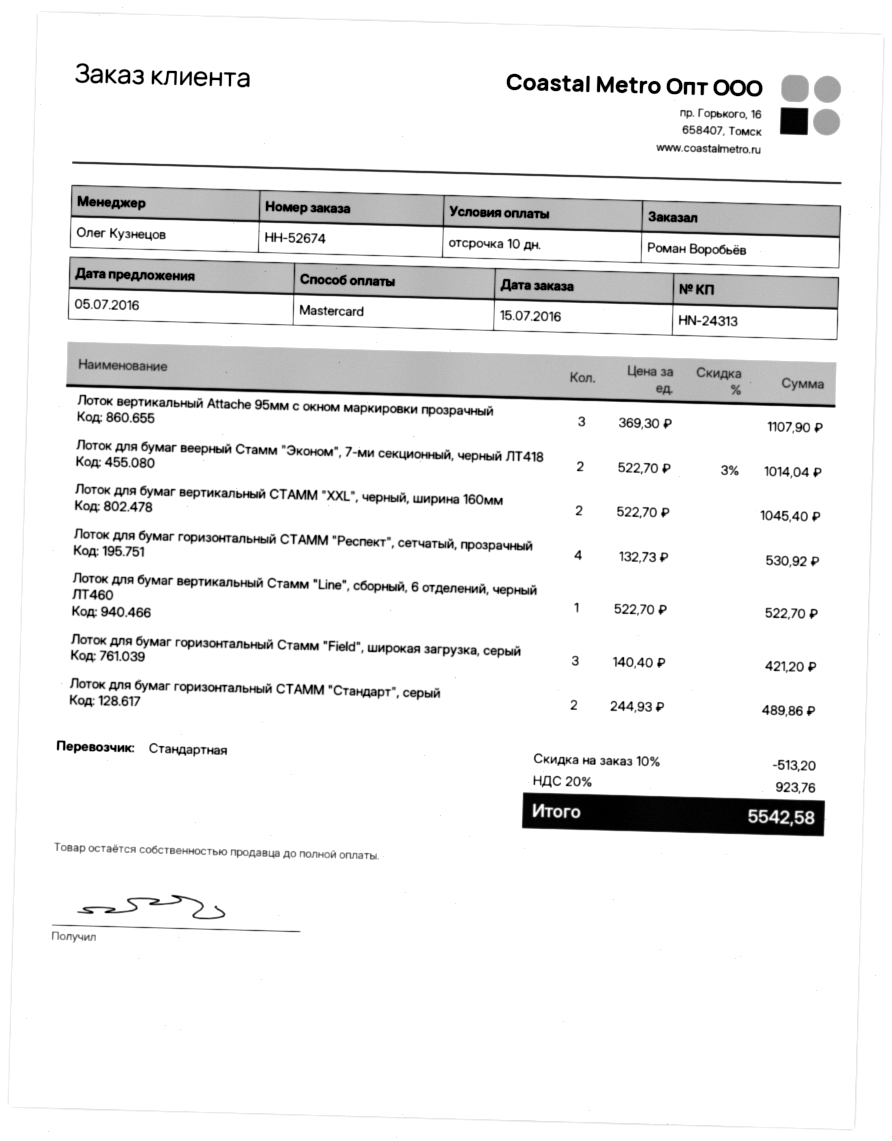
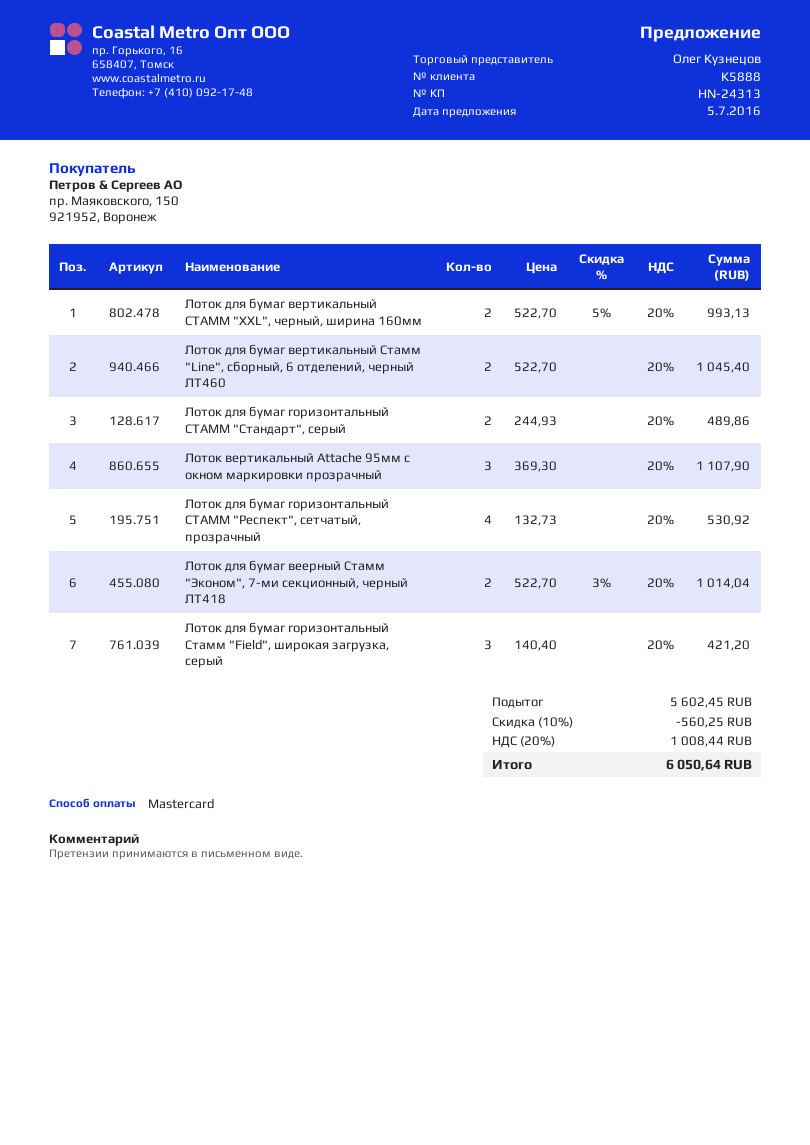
Лоток для бумаг вертикальный СТАММ "XXL", черный, ширина 160мм: 2 x 522.70 = 1045.40 -> 2 x 522.70 - 5% = 993.13
Лоток для бумаг вертикальный Стамм "Line", сборный, 6 отделений, черный ЛТ460: 1 x 522.70 = 522.70 -> 2 x 522.70 = 1045.40
discount: 10% = 513.20 -> 10% = 560.25
tax: 20% = 923.76 -> 20% = 1008.44
total: 5542.58 -> 6050.64

